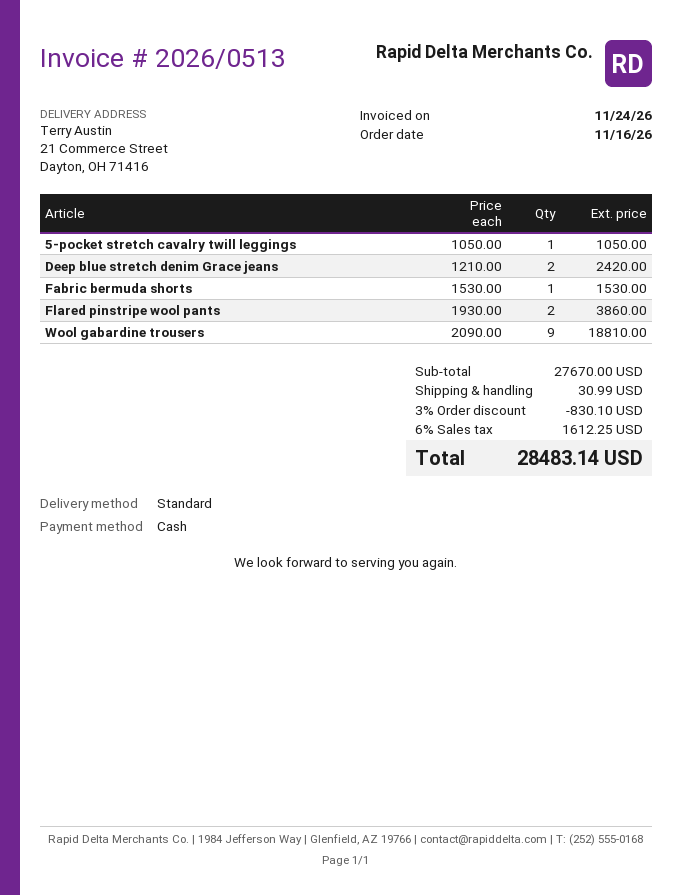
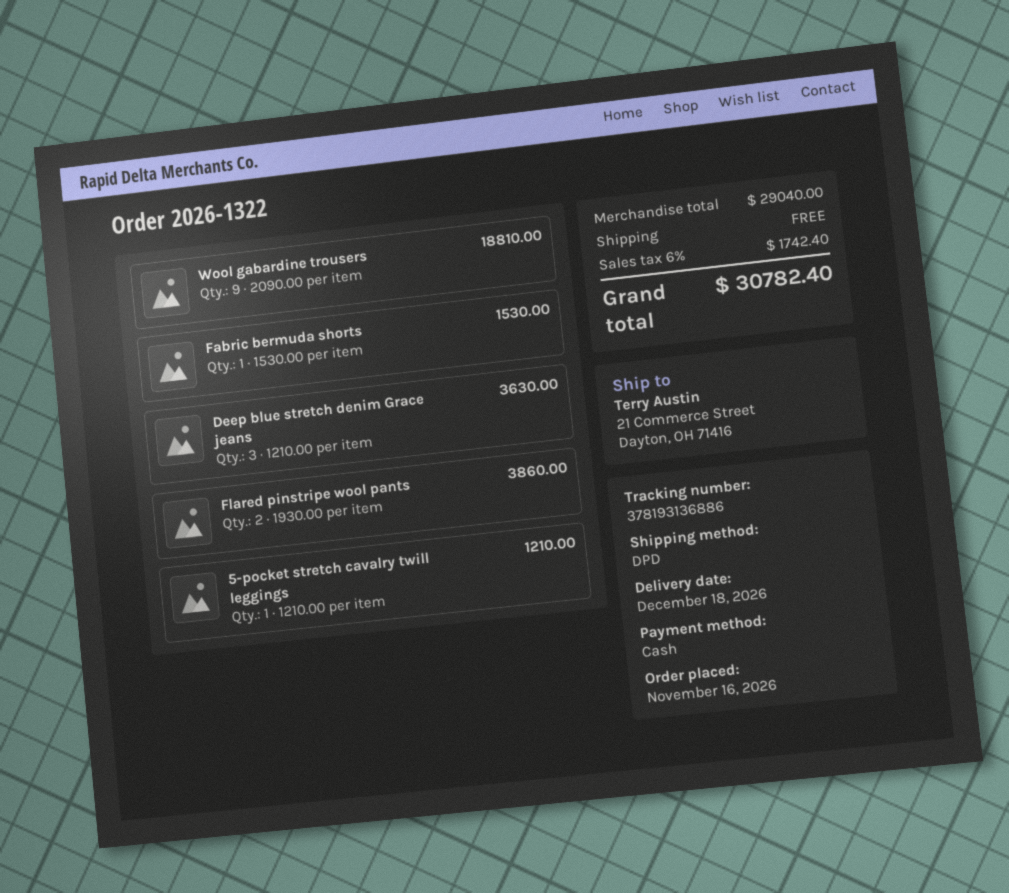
shipping method: standard -> DPD
5-pocket stretch cavalry twill leggings: 1 x 1050.00 = 1050.00 -> 1 x 1210.00 = 1210.00
Deep blue stretch denim Grace jeans: 2 x 1210.00 = 2420.00 -> 3 x 1210.00 = 3630.00
subtotal: 27670.00 -> 29040.00
discount: 3% = 830.10 -> none
shipping: 30.99 -> 0.00
tax: 6% = 1612.25 -> 6% = 1742.40
total: 28483.14 -> 30782.40

